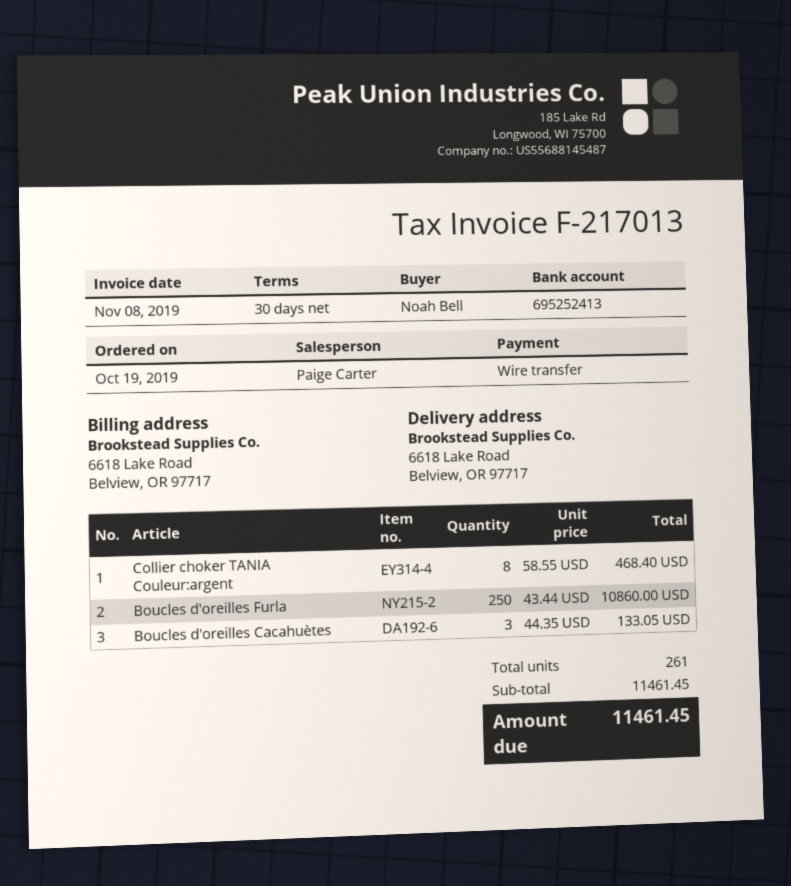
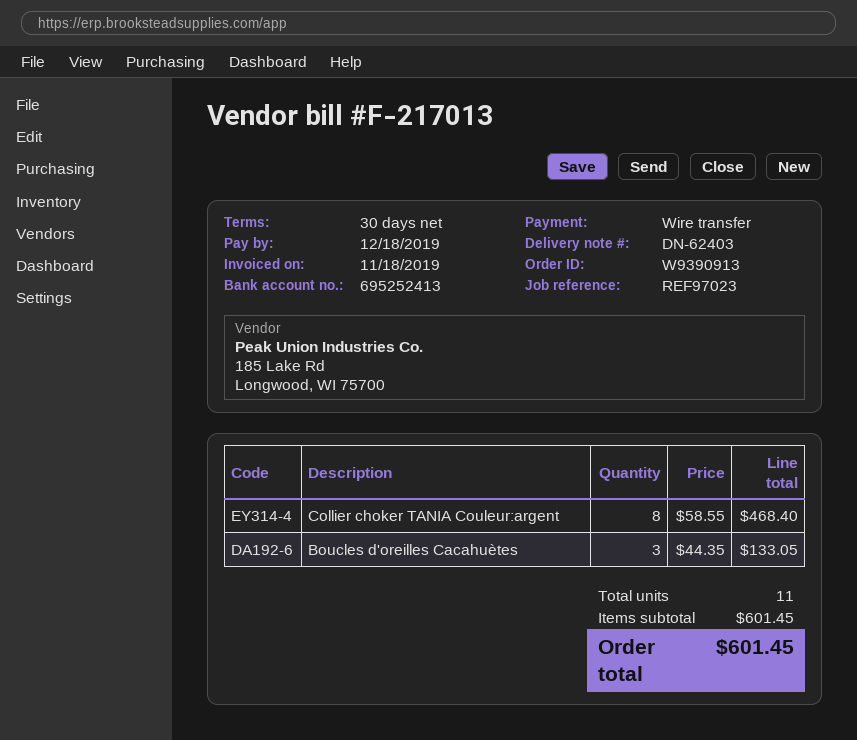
invoice date: 2019-11-08 -> 2019-11-18
Boucles d'oreilles Furla: 250 x 43.44 = 10860.00 -> none
total quantity: 261 -> 11
subtotal: 11461.45 -> 601.45
total: 11461.45 -> 601.45

